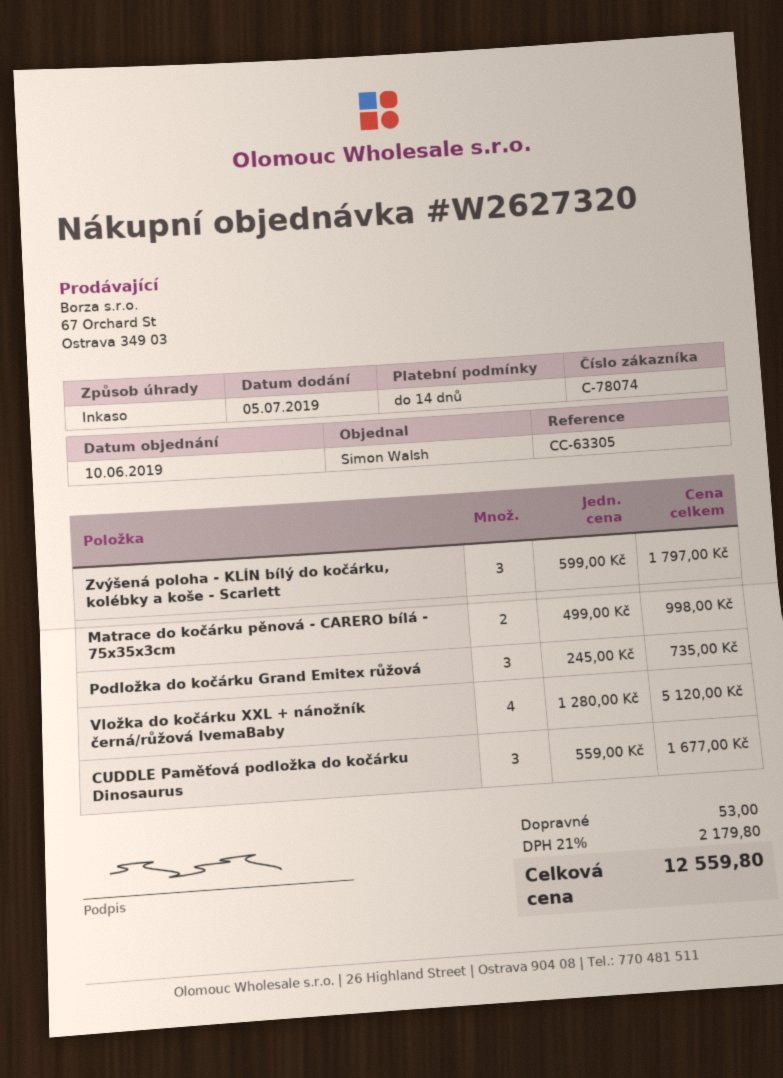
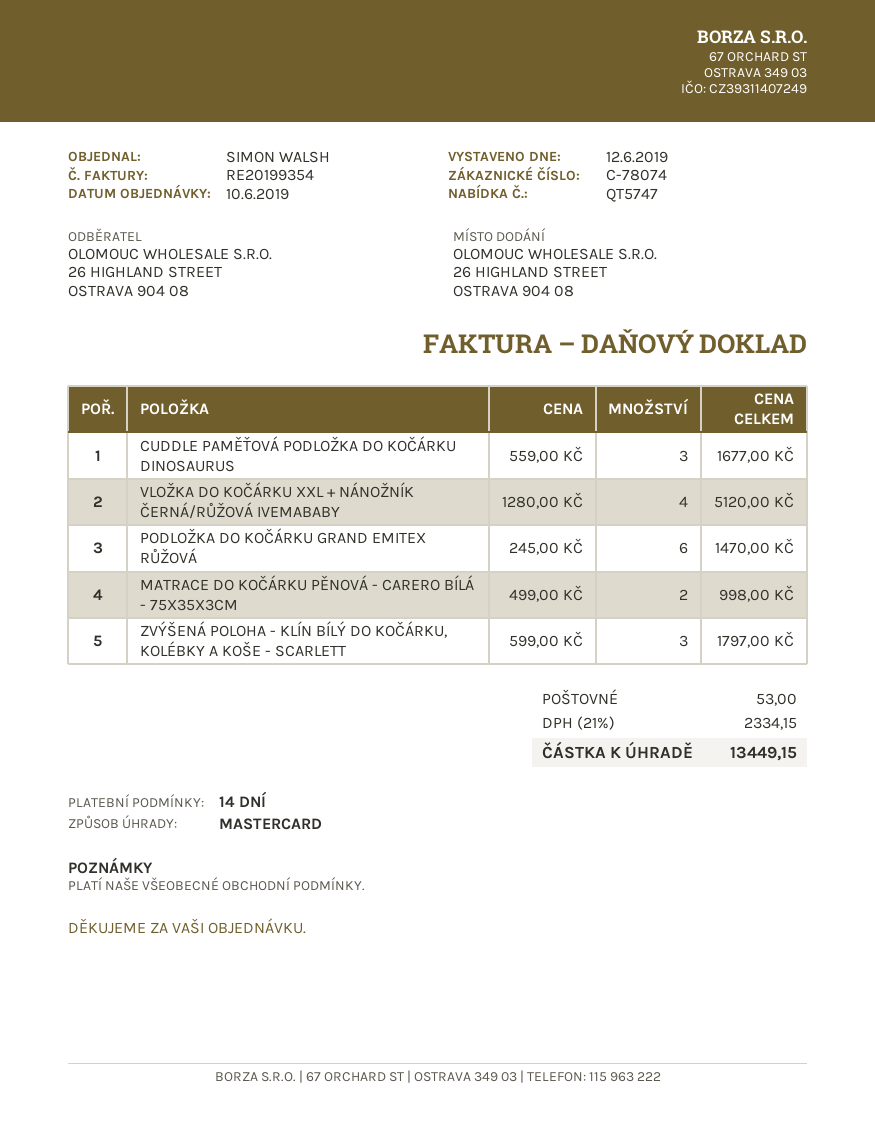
payment method: direct debit -> Mastercard
Podložka do kočárku Grand Emitex růžová: 3 x 245.00 = 735.00 -> 6 x 245.00 = 1470.00
tax: 21% = 2179.80 -> 21% = 2334.15
total: 12559.80 -> 13449.15

